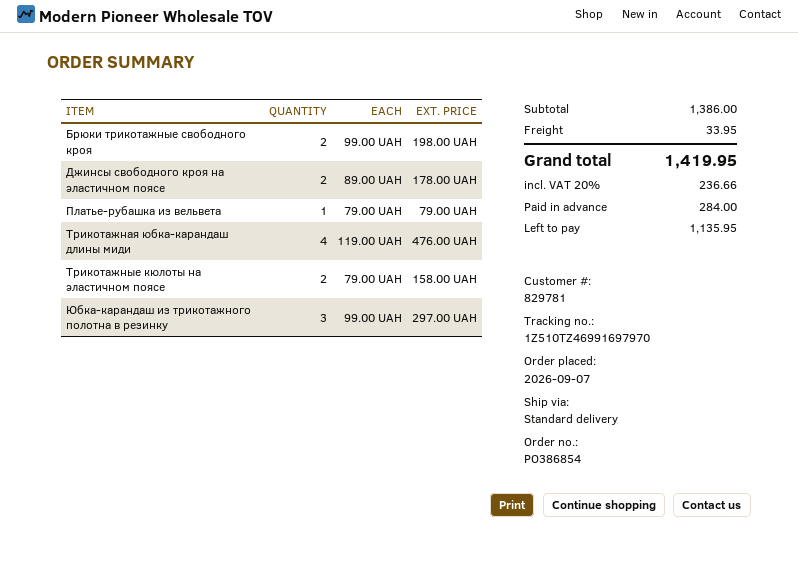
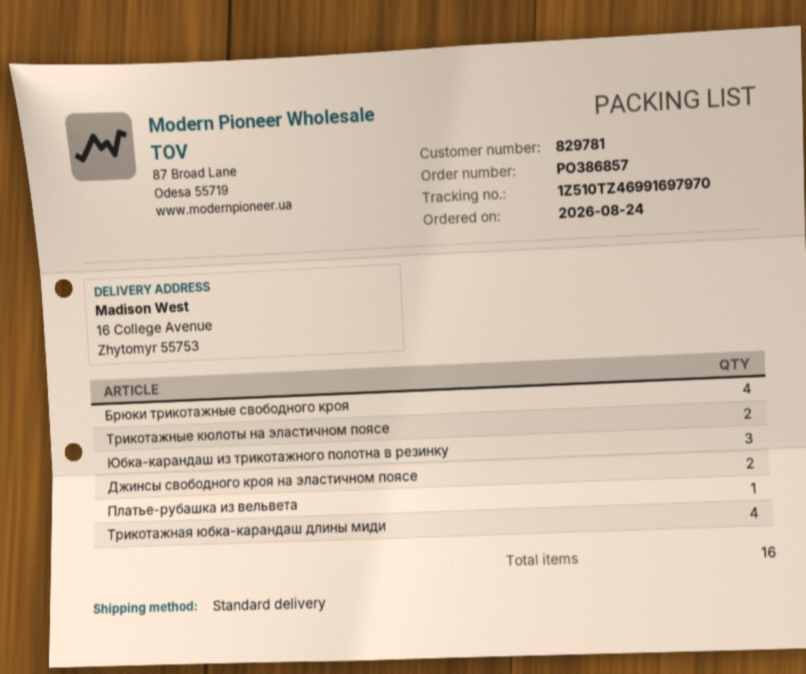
order number: PO386854 -> PO386857
order date: 2026-09-07 -> 2026-08-24
Брюки трикотажные свободного кроя: 2 -> 4

